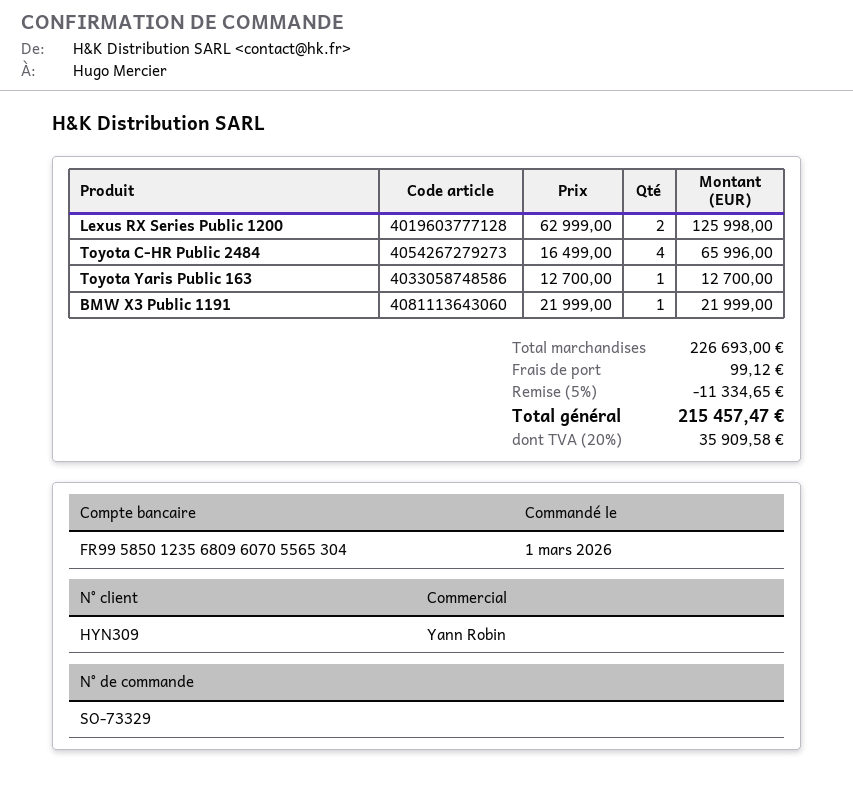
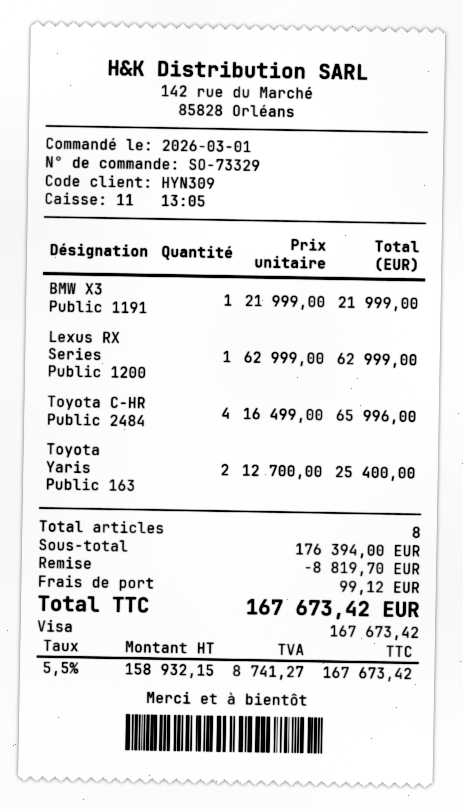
Lexus RX Series Public 1200: 2 x 62999.00 = 125998.00 -> 1 x 62999.00 = 62999.00
Toyota Yaris Public 163: 1 x 12700.00 = 12700.00 -> 2 x 12700.00 = 25400.00
subtotal: 226693.00 -> 176394.00
discount: 11334.65 -> 8819.70
tax: 20% = 35909.58 -> 5.5% = 8741.27
total: 215457.47 -> 167673.42

